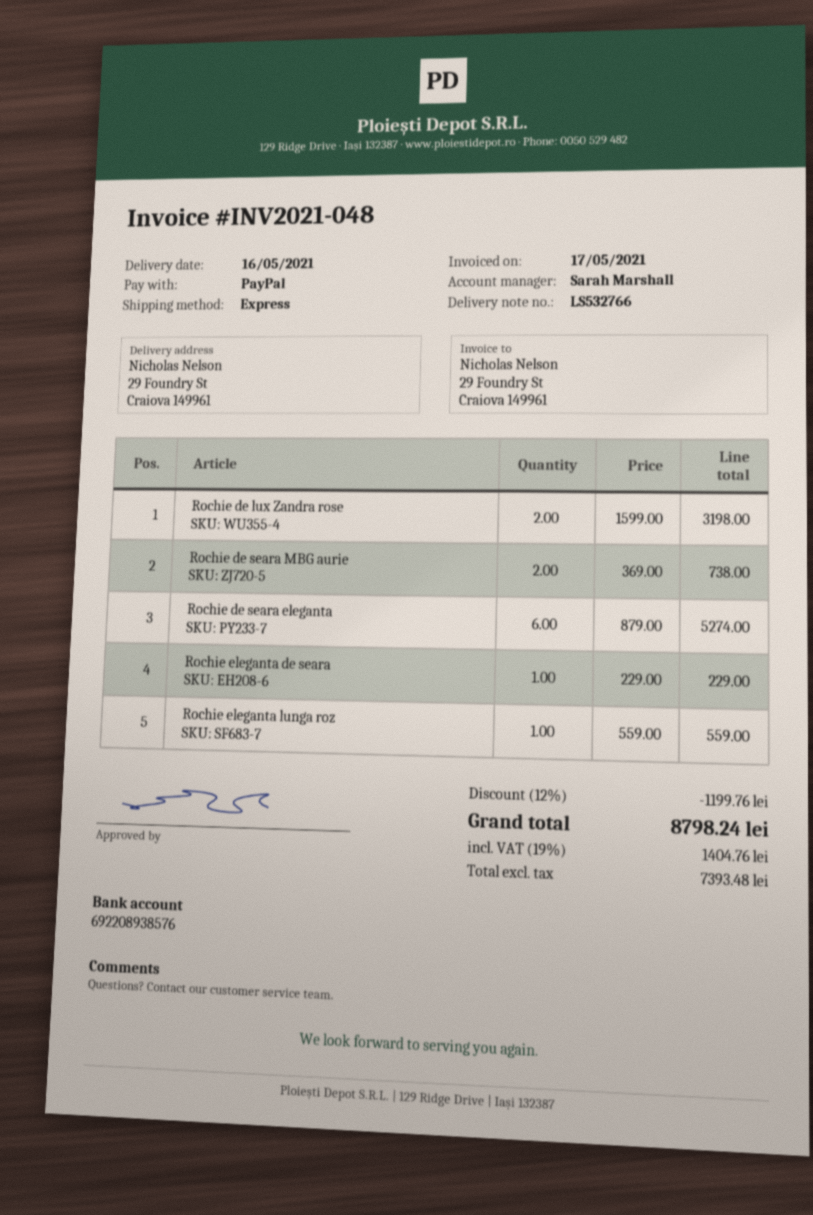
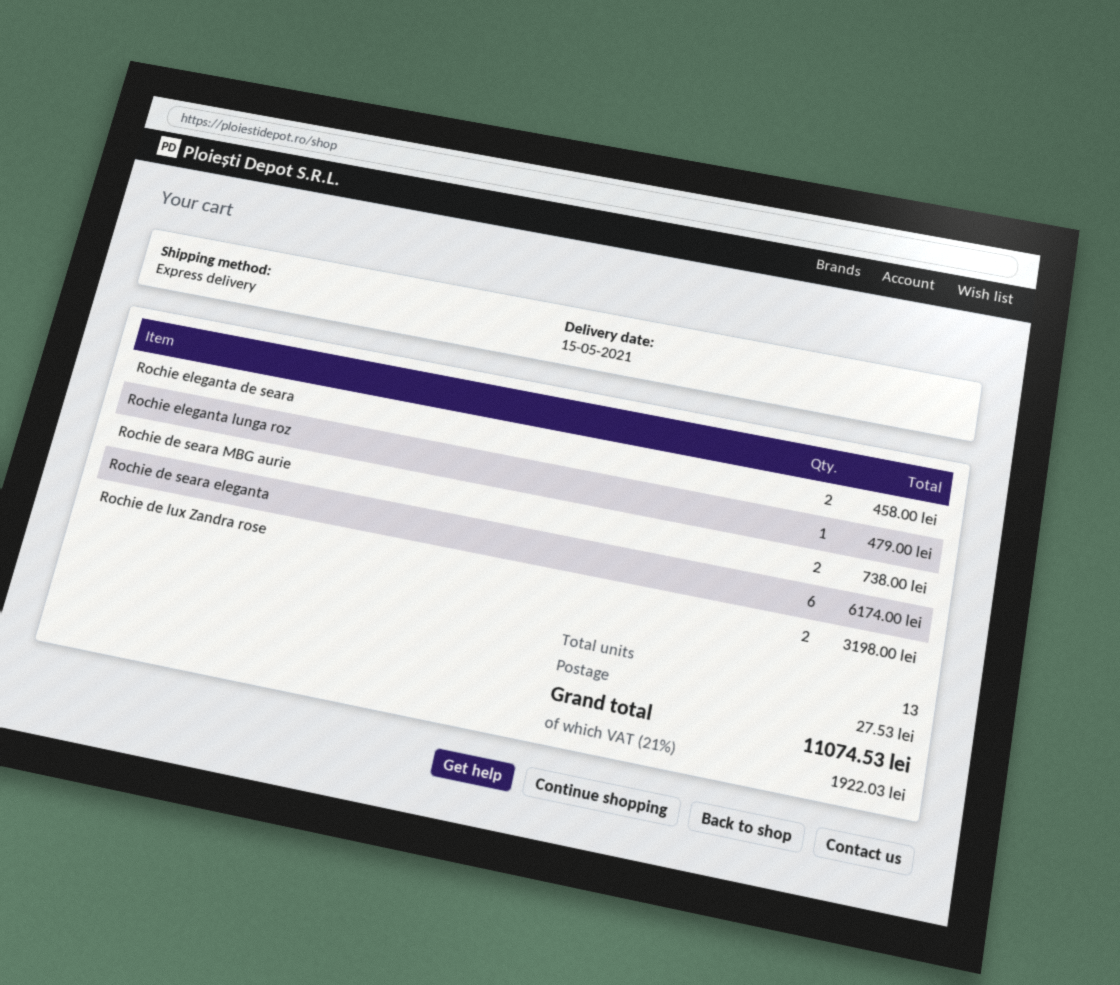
delivery date: 2021-05-16 -> 2021-05-15
Rochie de seara eleganta: 6 for 5274.00 -> 6 for 6174.00
Rochie eleganta de seara: 1 for 229.00 -> 2 for 458.00
Rochie eleganta lunga roz: 1 for 559.00 -> 1 for 479.00
discount: 12% = 1199.76 -> none
shipping: none -> 27.53
tax: 19% = 1404.76 -> 21% = 1922.03
total: 8798.24 -> 11074.53

